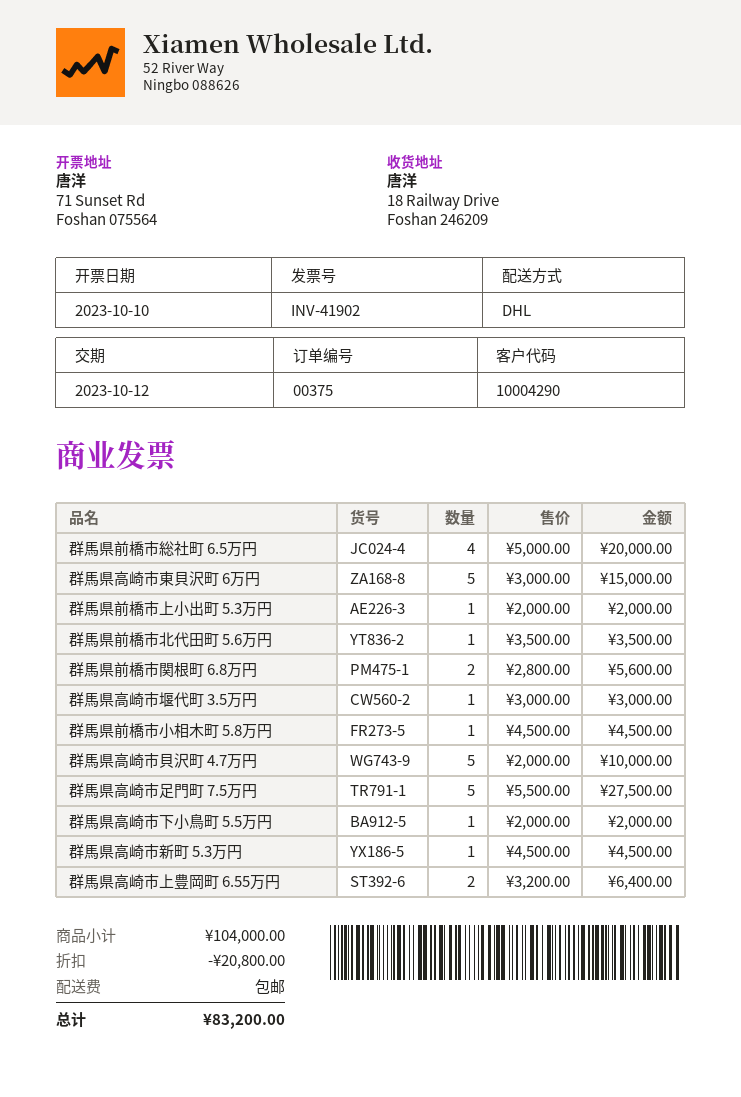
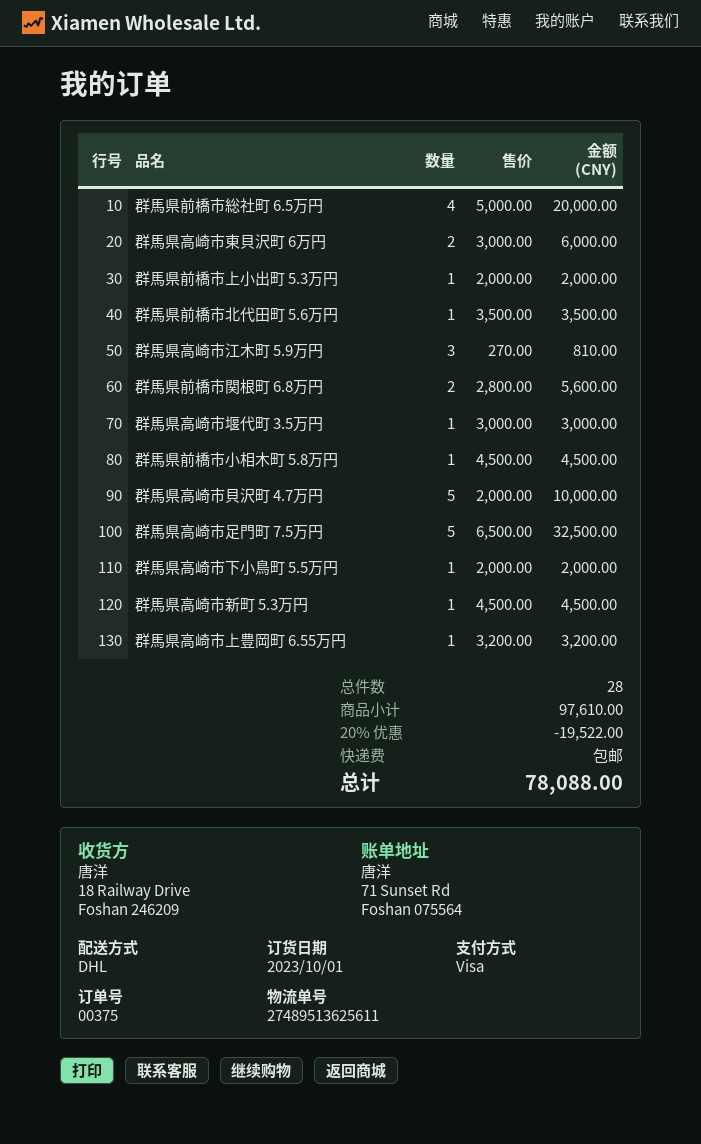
群馬県高崎市東貝沢町 6万円: 5 x 3000.00 = 15000.00 -> 2 x 3000.00 = 6000.00
群馬県高崎市足門町 7.5万円: 5 x 5500.00 = 27500.00 -> 5 x 6500.00 = 32500.00
群馬県高崎市上豊岡町 6.55万円: 2 x 3200.00 = 6400.00 -> 1 x 3200.00 = 3200.00
群馬県高崎市江木町 5.9万円: none -> 3 x 270.00 = 810.00
subtotal: 104000.00 -> 97610.00
discount: 20800.00 -> 19522.00
total: 83200.00 -> 78088.00

